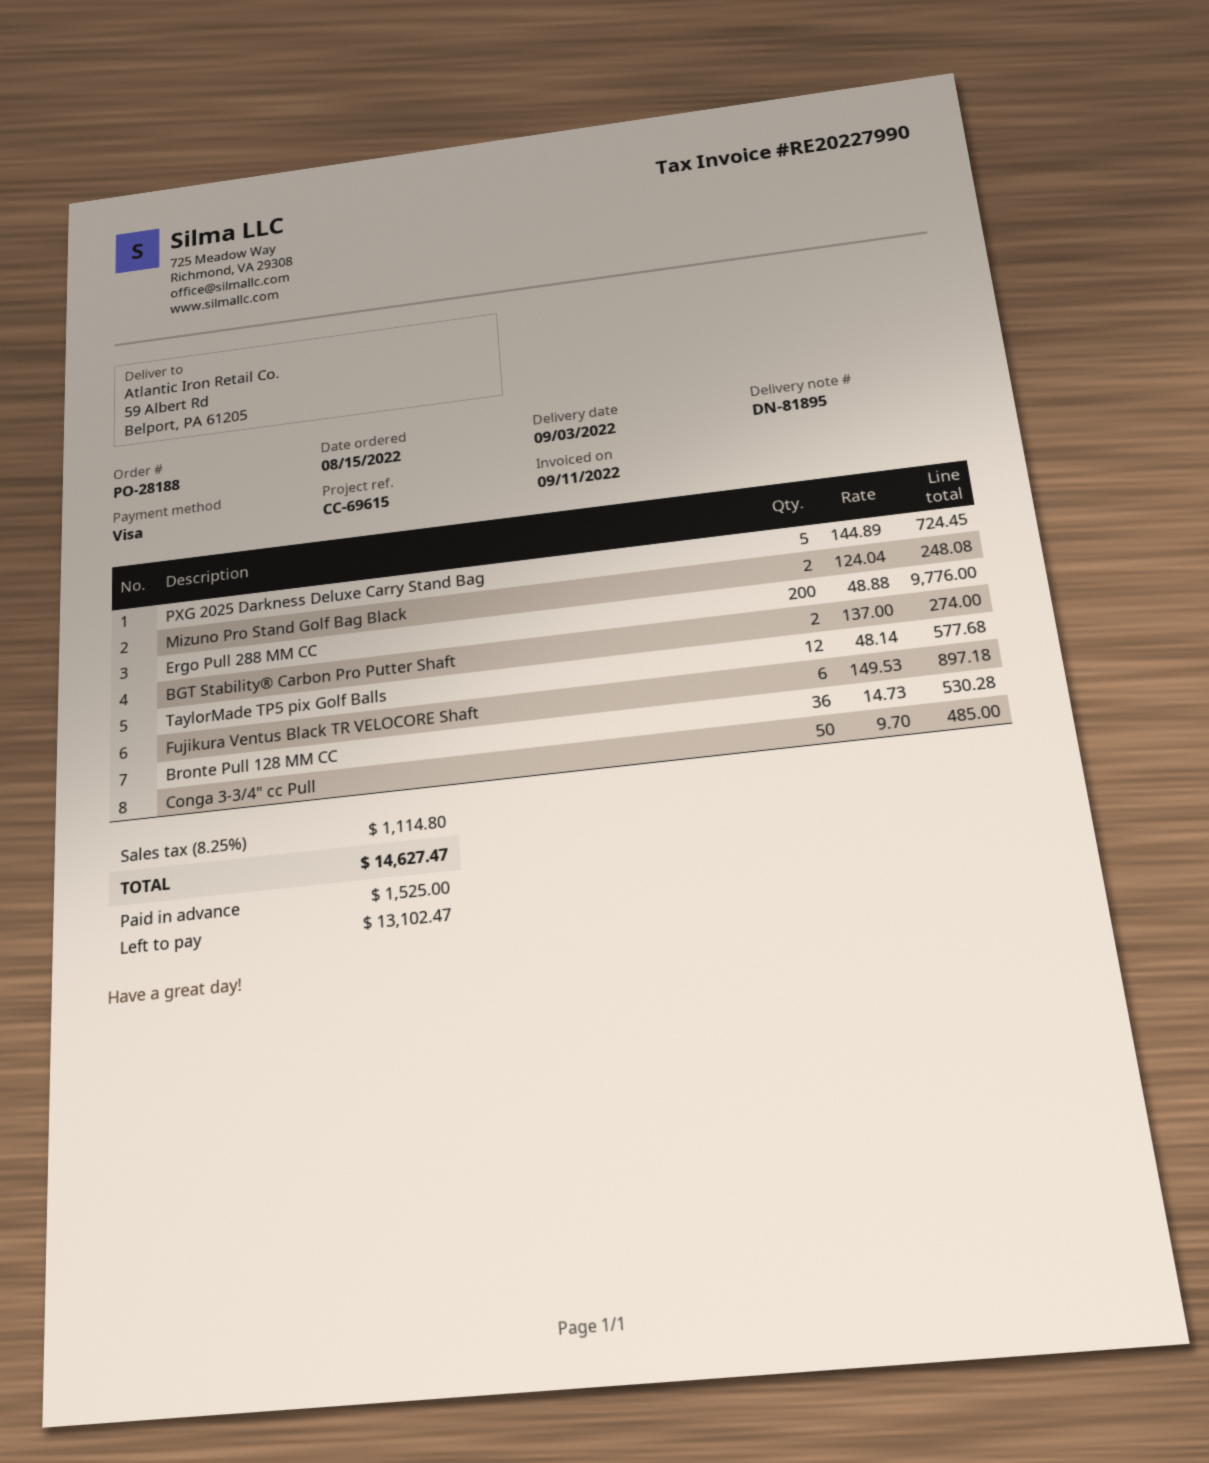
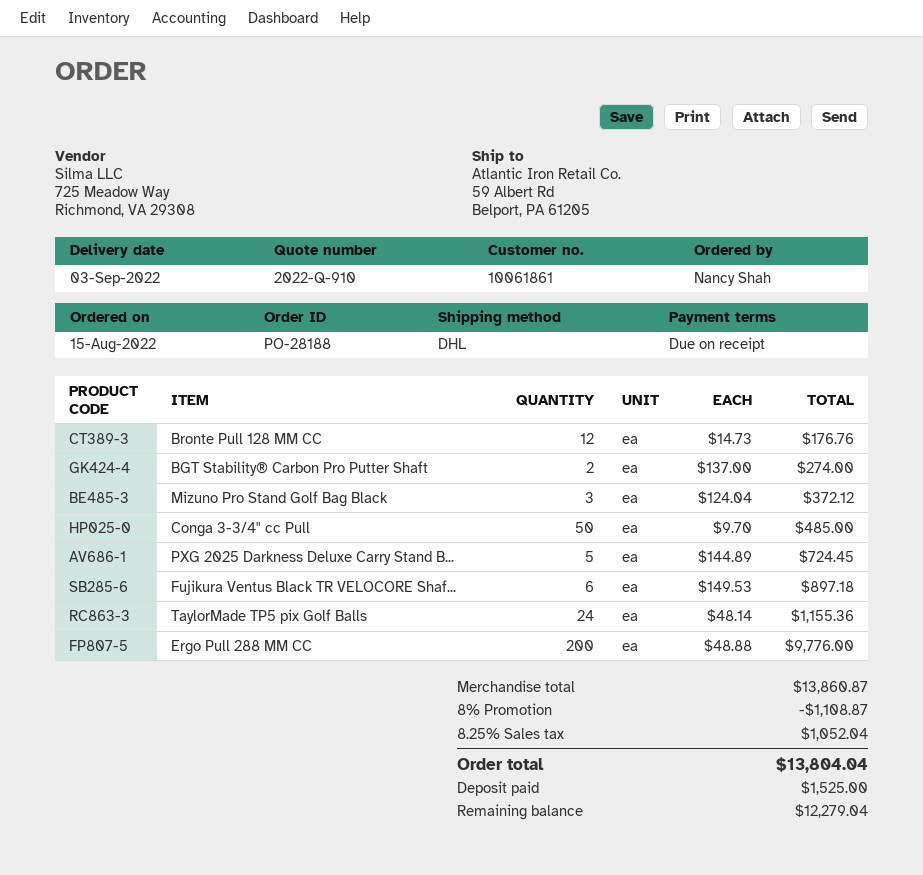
Mizuno Pro Stand Golf Bag Black: 2 x 124.04 = 248.08 -> 3 x 124.04 = 372.12
TaylorMade TP5 pix Golf Balls: 12 x 48.14 = 577.68 -> 24 x 48.14 = 1155.36
Bronte Pull 128 MM CC: 36 x 14.73 = 530.28 -> 12 x 14.73 = 176.76
discount: none -> 8% = 1108.87
tax: 8.25% = 1114.80 -> 8.25% = 1052.04
total: 14627.47 -> 13804.04
balance: 13102.47 -> 12279.04

